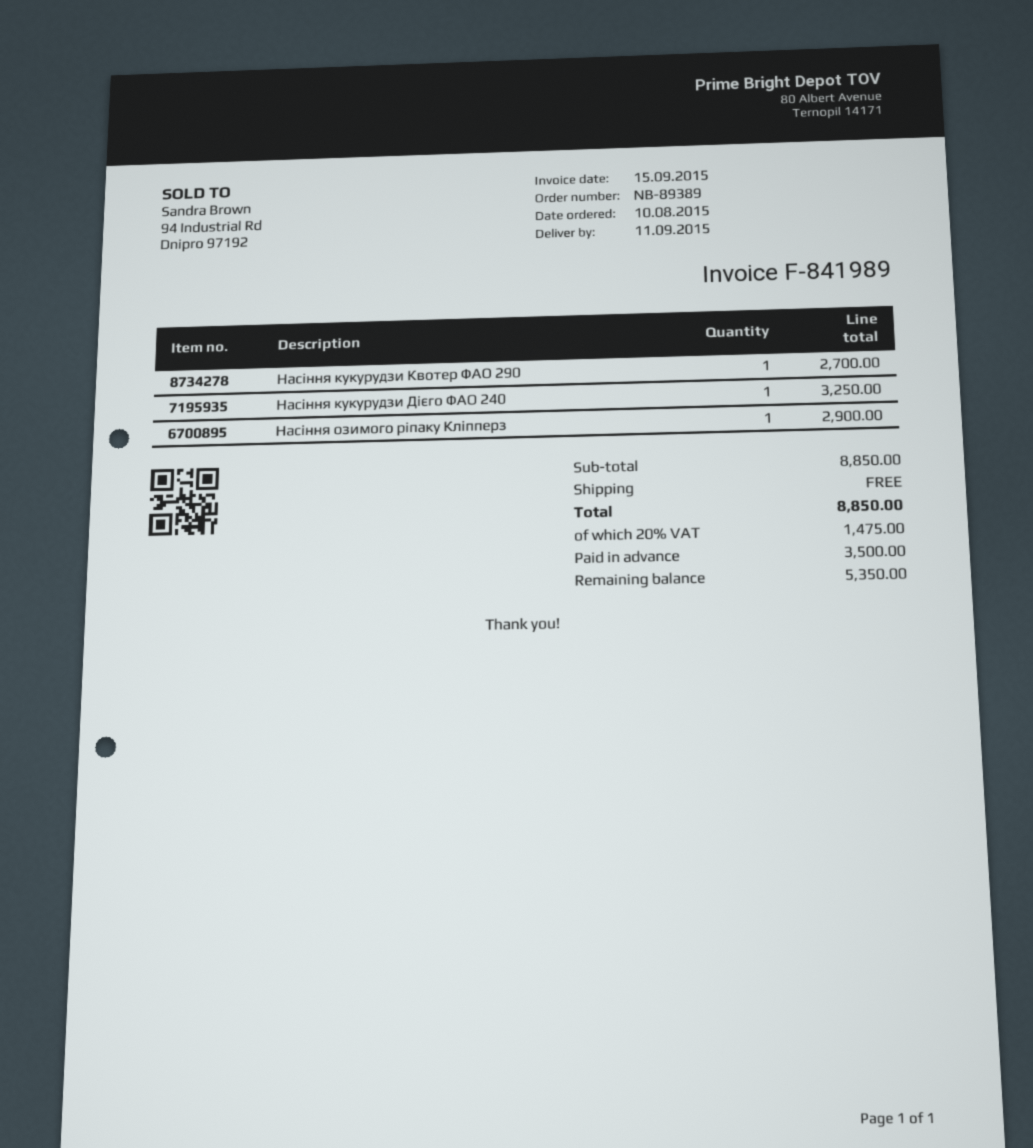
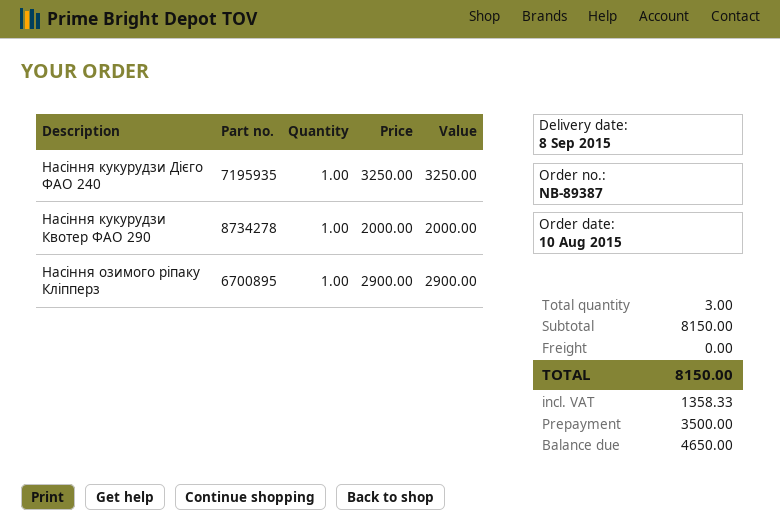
order number: NB-89389 -> NB-89387
delivery date: 2015-09-11 -> 2015-09-08
Насіння кукурудзи Квотер ФАО 290: 1 for 2700.00 -> 1 for 2000.00
subtotal: 8850.00 -> 8150.00
tax: 1475.00 -> 1358.33
total: 8850.00 -> 8150.00
balance: 5350.00 -> 4650.00

